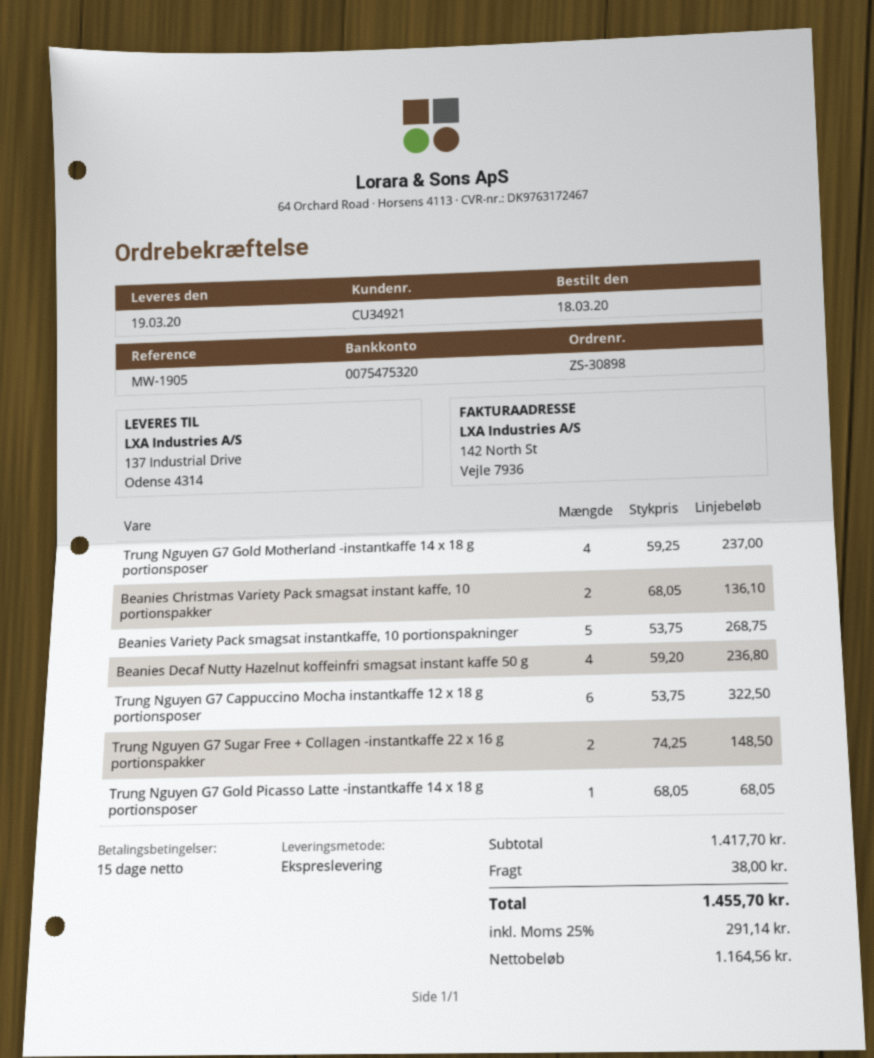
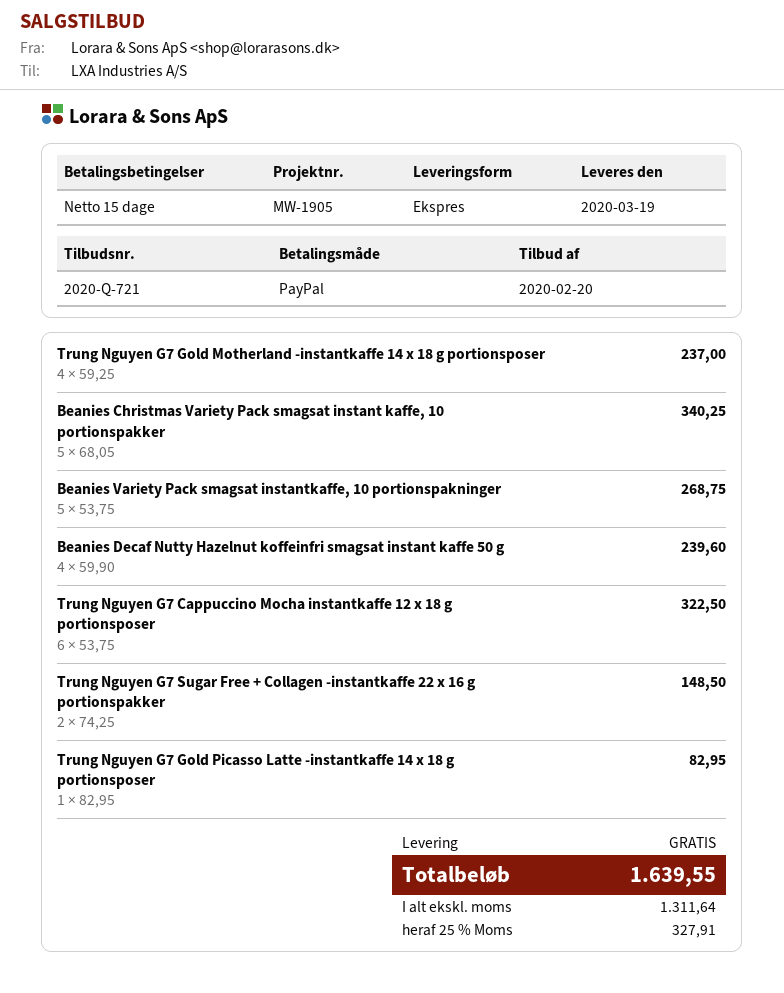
Beanies Christmas Variety Pack smagsat instant kaffe, 10 portionspakker: 2 x 68.05 = 136.10 -> 5 x 68.05 = 340.25
Beanies Decaf Nutty Hazelnut koffeinfri smagsat instant kaffe 50 g: 4 x 59.20 = 236.80 -> 4 x 59.90 = 239.60
Trung Nguyen G7 Gold Picasso Latte -instantkaffe 14 x 18 g portionsposer: 1 x 68.05 = 68.05 -> 1 x 82.95 = 82.95
shipping: 38.00 -> 0.00
net: 1164.56 -> 1311.64
tax: 25% = 291.14 -> 25% = 327.91
total: 1455.70 -> 1639.55

